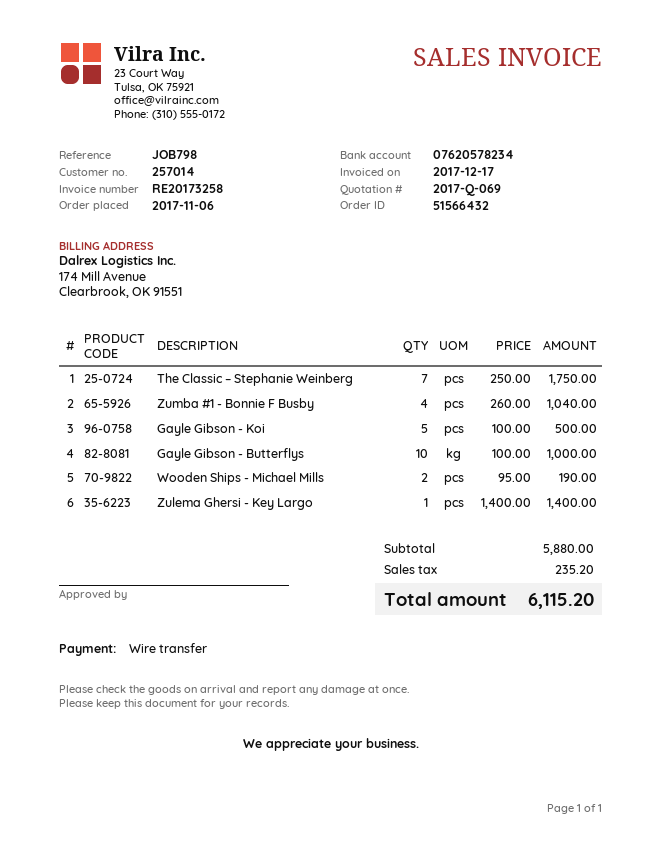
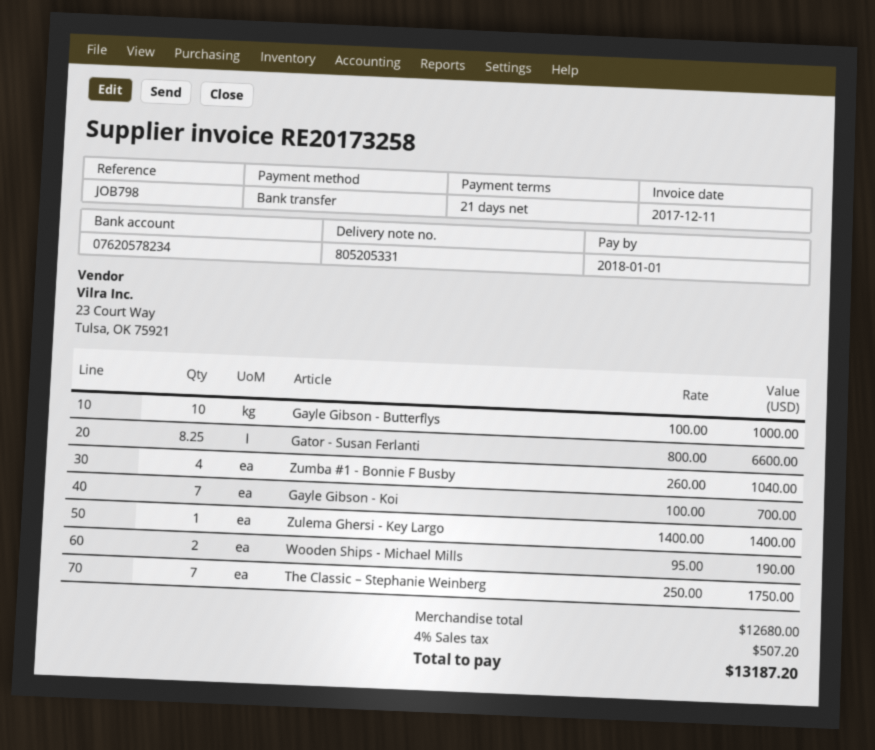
invoice date: 2017-12-17 -> 2017-12-11
Gayle Gibson - Koi: 5 x 100.00 = 500.00 -> 7 x 100.00 = 700.00
Gator - Susan Ferlanti: none -> 8.25 x 800.00 = 6600.00
subtotal: 5880.00 -> 12680.00
tax: 235.20 -> 507.20
total: 6115.20 -> 13187.20

